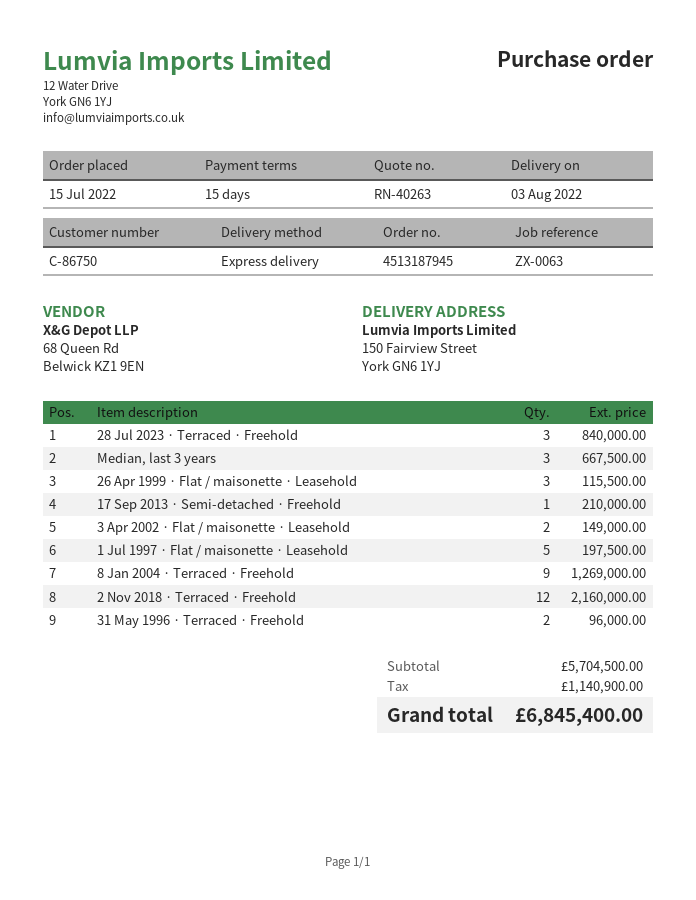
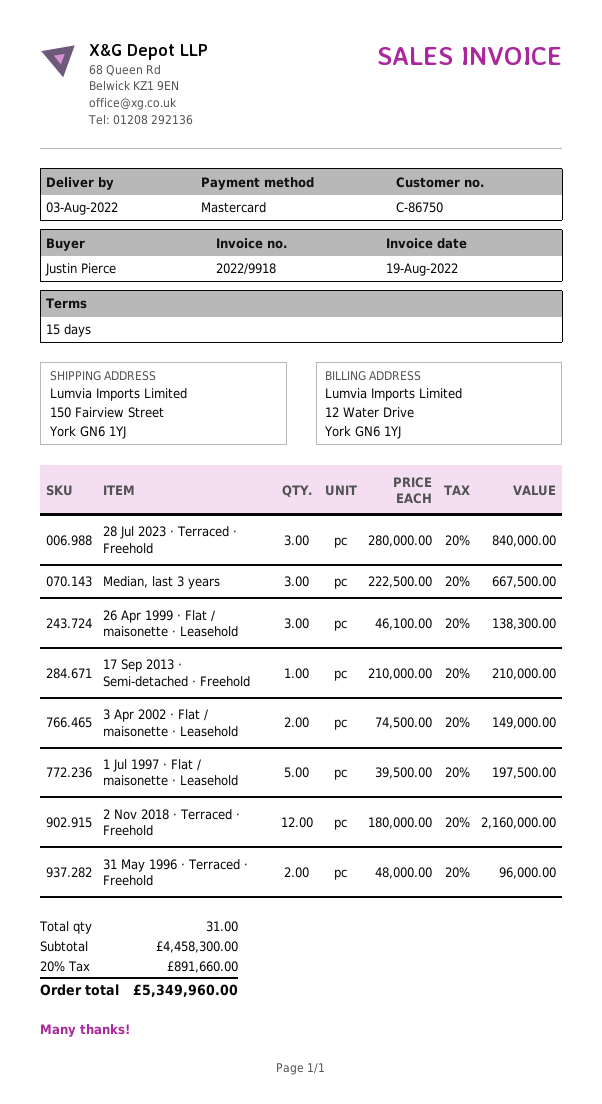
26 Apr 1999 · Flat / maisonette · Leasehold: 3 for 115500.00 -> 3 for 138300.00
8 Jan 2004 · Terraced · Freehold: 9 for 1269000.00 -> none
subtotal: 5704500.00 -> 4458300.00
tax: 1140900.00 -> 891660.00
total: 6845400.00 -> 5349960.00

